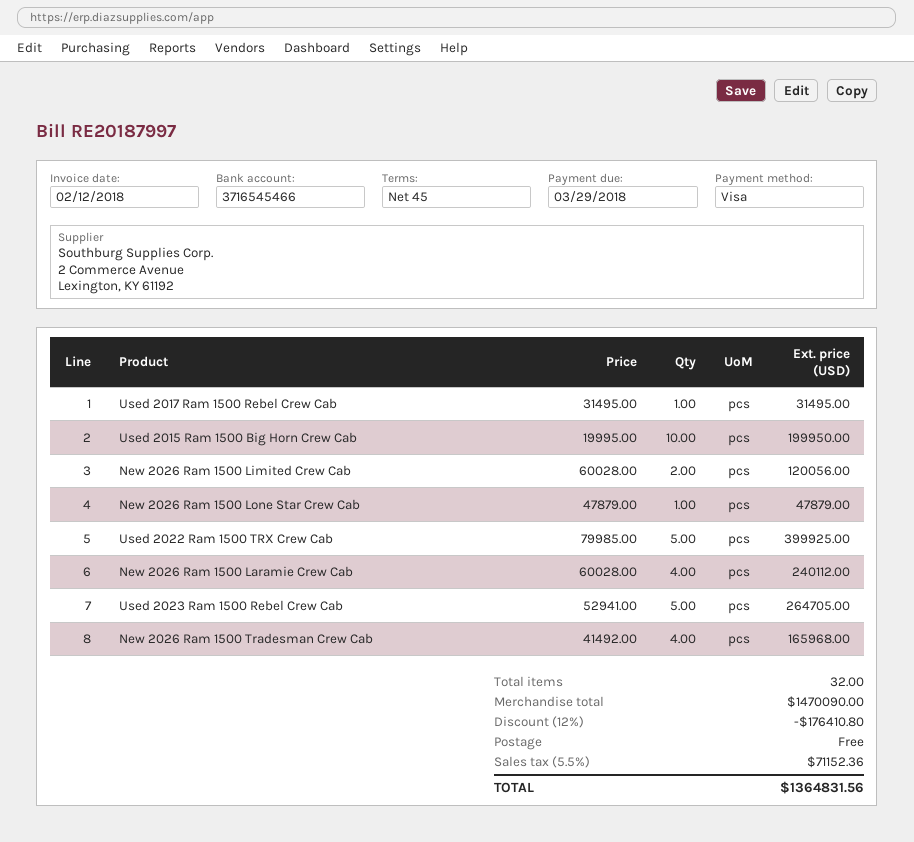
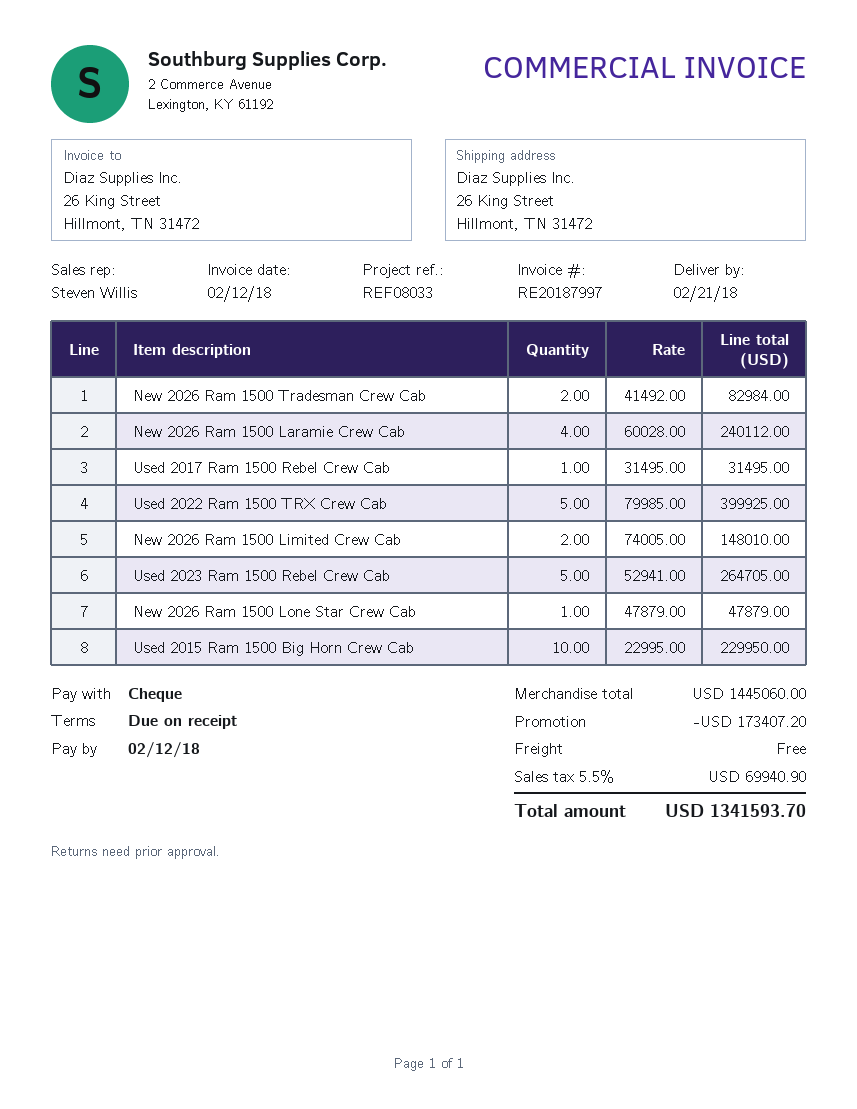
payment terms: 45 days -> on receipt
due date: 2018-03-29 -> 2018-02-12
payment method: Visa -> cheque
Used 2015 Ram 1500 Big Horn Crew Cab: 10 x 19995.00 = 199950.00 -> 10 x 22995.00 = 229950.00
New 2026 Ram 1500 Limited Crew Cab: 2 x 60028.00 = 120056.00 -> 2 x 74005.00 = 148010.00
New 2026 Ram 1500 Tradesman Crew Cab: 4 x 41492.00 = 165968.00 -> 2 x 41492.00 = 82984.00
subtotal: 1470090.00 -> 1445060.00
discount: 176410.80 -> 173407.20
tax: 5.5% = 71152.36 -> 5.5% = 69940.90
total: 1364831.56 -> 1341593.70

